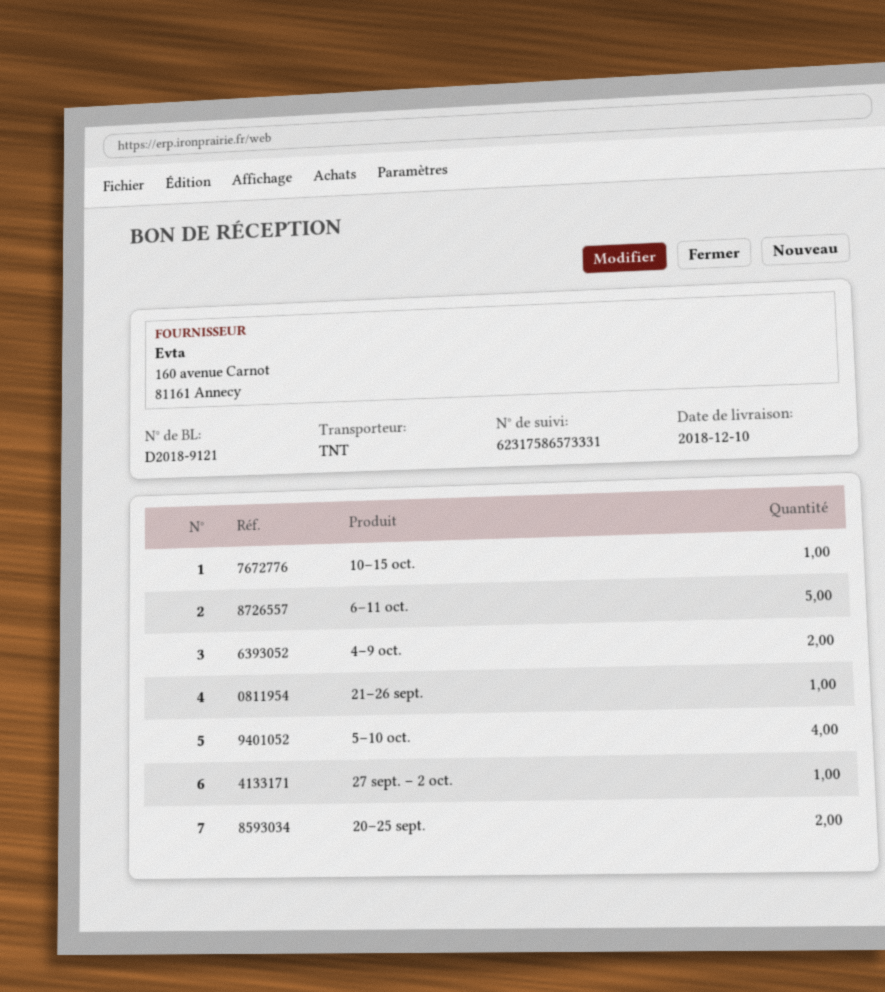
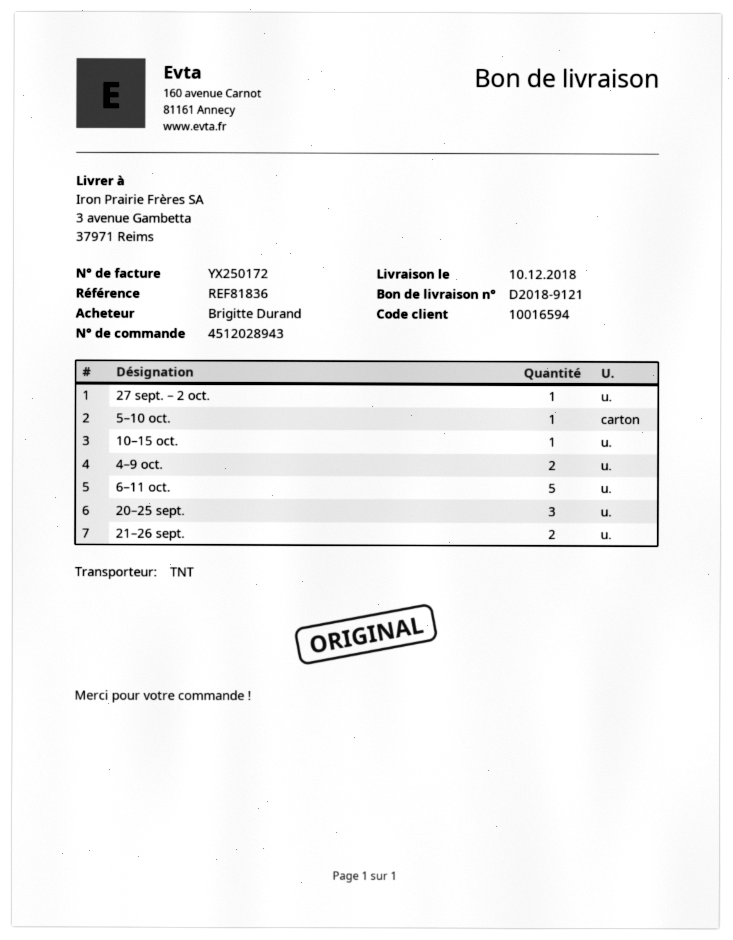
21–26 sept.: 1 -> 2
5–10 oct.: 4 -> 1
20–25 sept.: 2 -> 3

